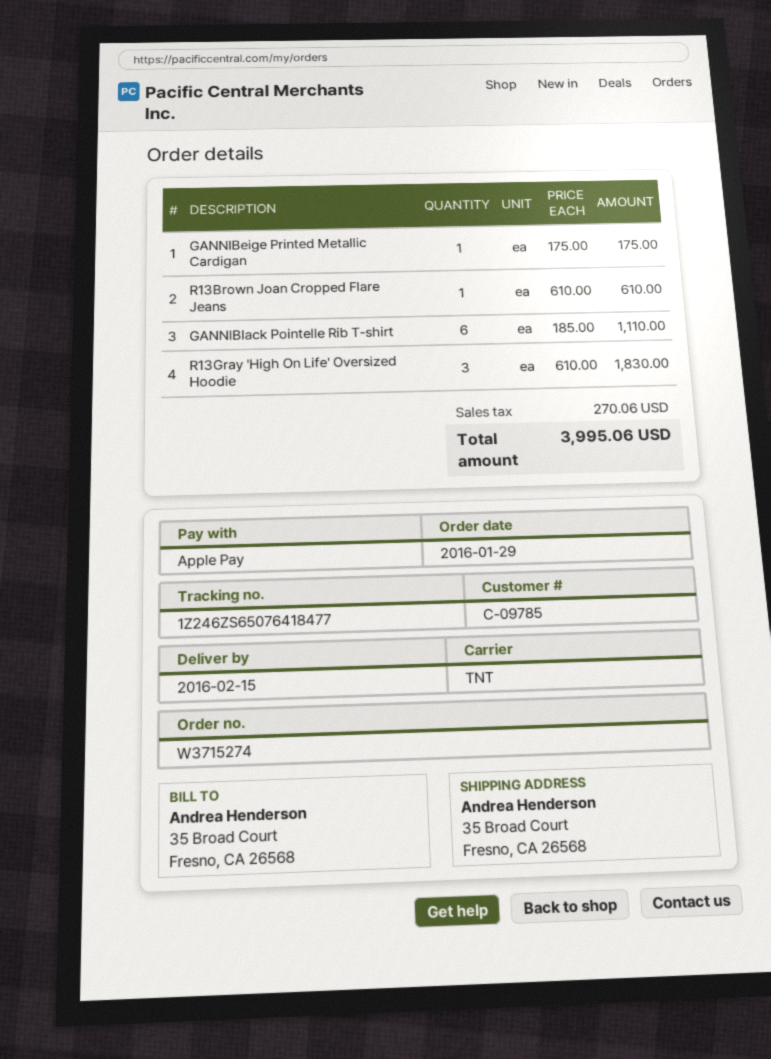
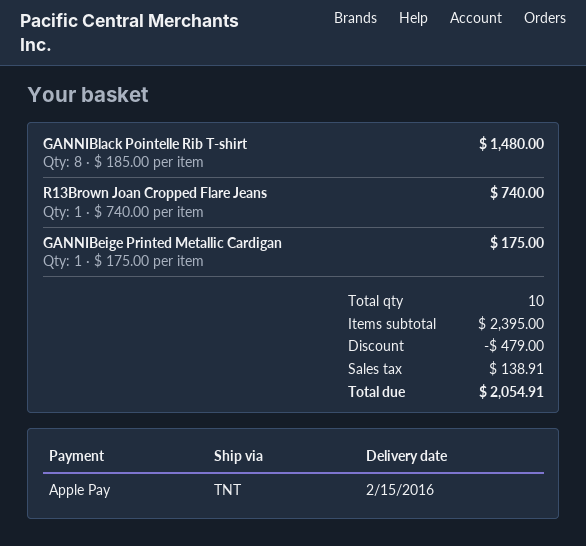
R13Brown Joan Cropped Flare Jeans: 1 x 610.00 = 610.00 -> 1 x 740.00 = 740.00
GANNIBlack Pointelle Rib T-shirt: 6 x 185.00 = 1110.00 -> 8 x 185.00 = 1480.00
R13Gray 'High On Life' Oversized Hoodie: 3 x 610.00 = 1830.00 -> none
discount: none -> 479.00
tax: 270.06 -> 138.91
total: 3995.06 -> 2054.91

